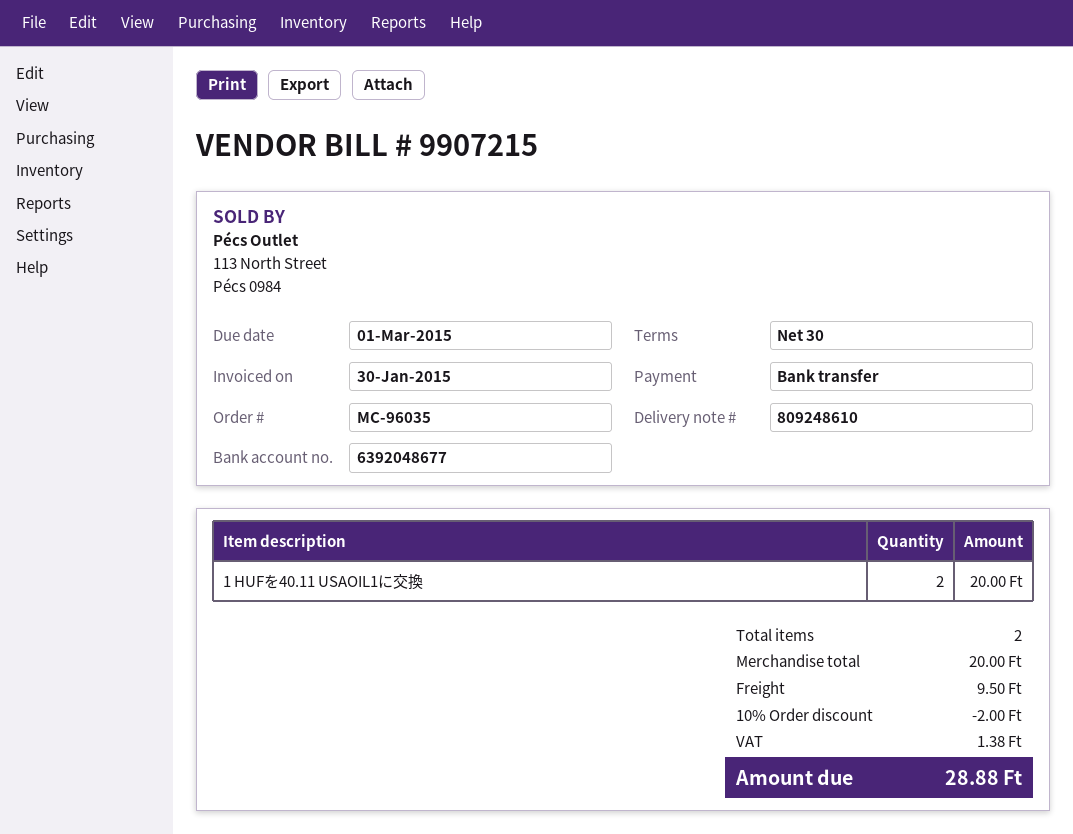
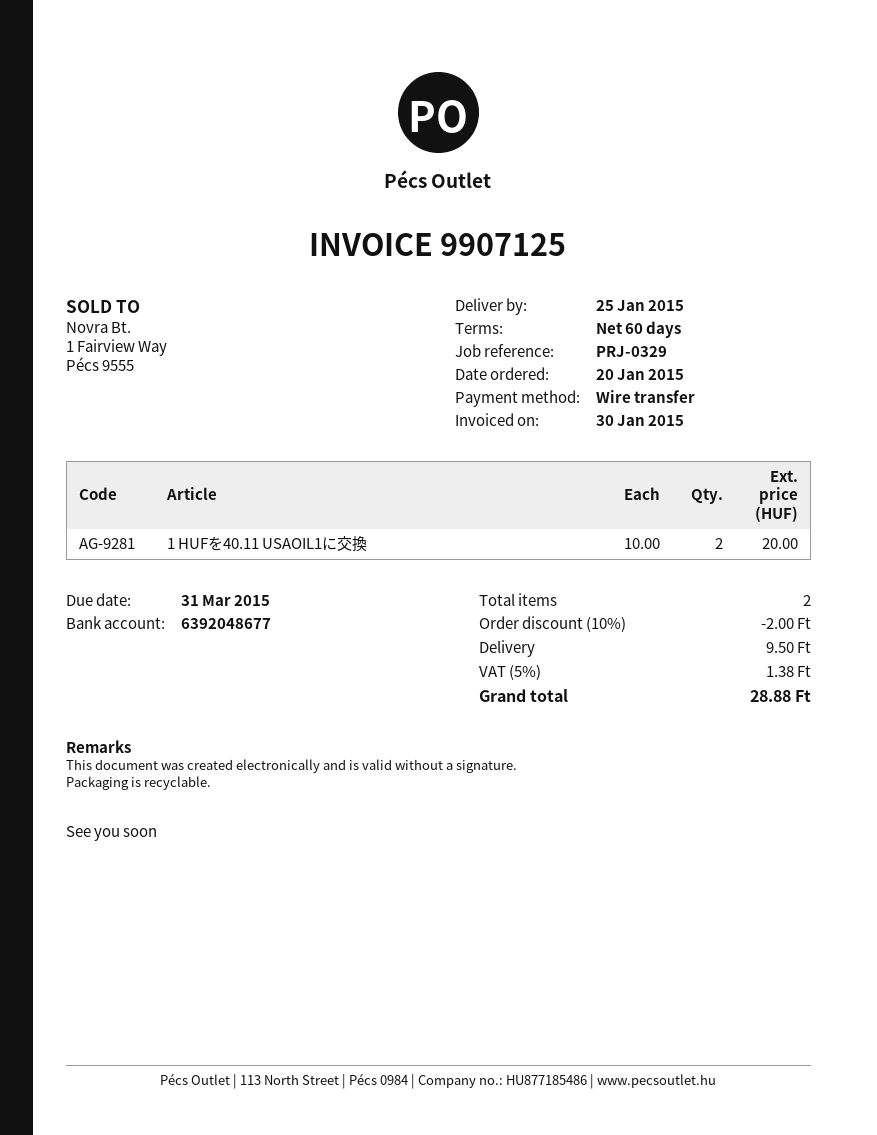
invoice number: 9907215 -> 9907125
payment terms: 30 days -> 60 days
due date: 2015-03-01 -> 2015-03-31

